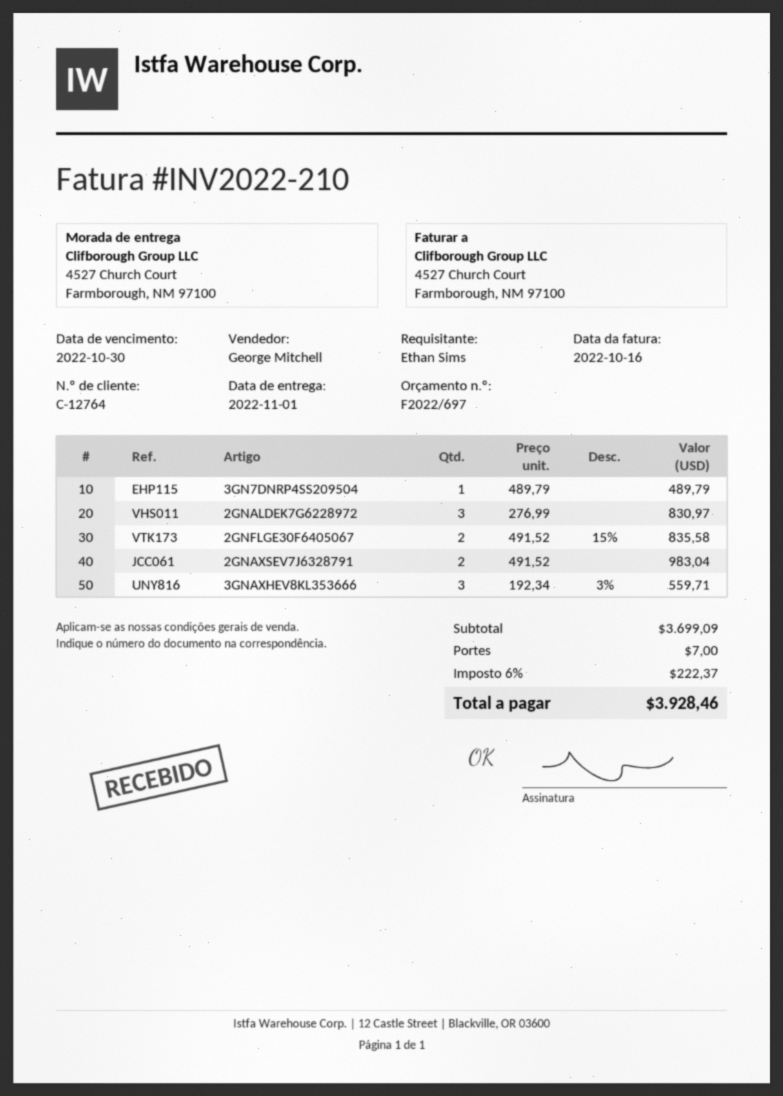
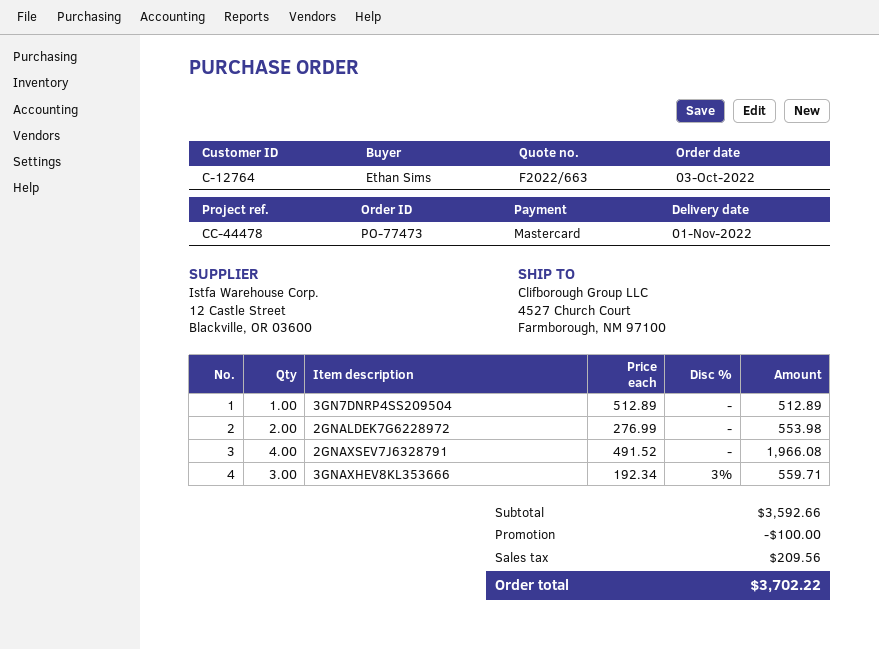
quote number: F2022/697 -> F2022/663
3GN7DNRP4SS209504: 1 x 489.79 = 489.79 -> 1 x 512.89 = 512.89
2GNALDEK7G6228972: 3 x 276.99 = 830.97 -> 2 x 276.99 = 553.98
2GNFLGE30F6405067: 2 x 491.52 - 15% = 835.58 -> none
2GNAXSEV7J6328791: 2 x 491.52 = 983.04 -> 4 x 491.52 = 1966.08
subtotal: 3699.09 -> 3592.66
discount: none -> 100.00
shipping: 7.00 -> none
tax: 222.37 -> 209.56
total: 3928.46 -> 3702.22

